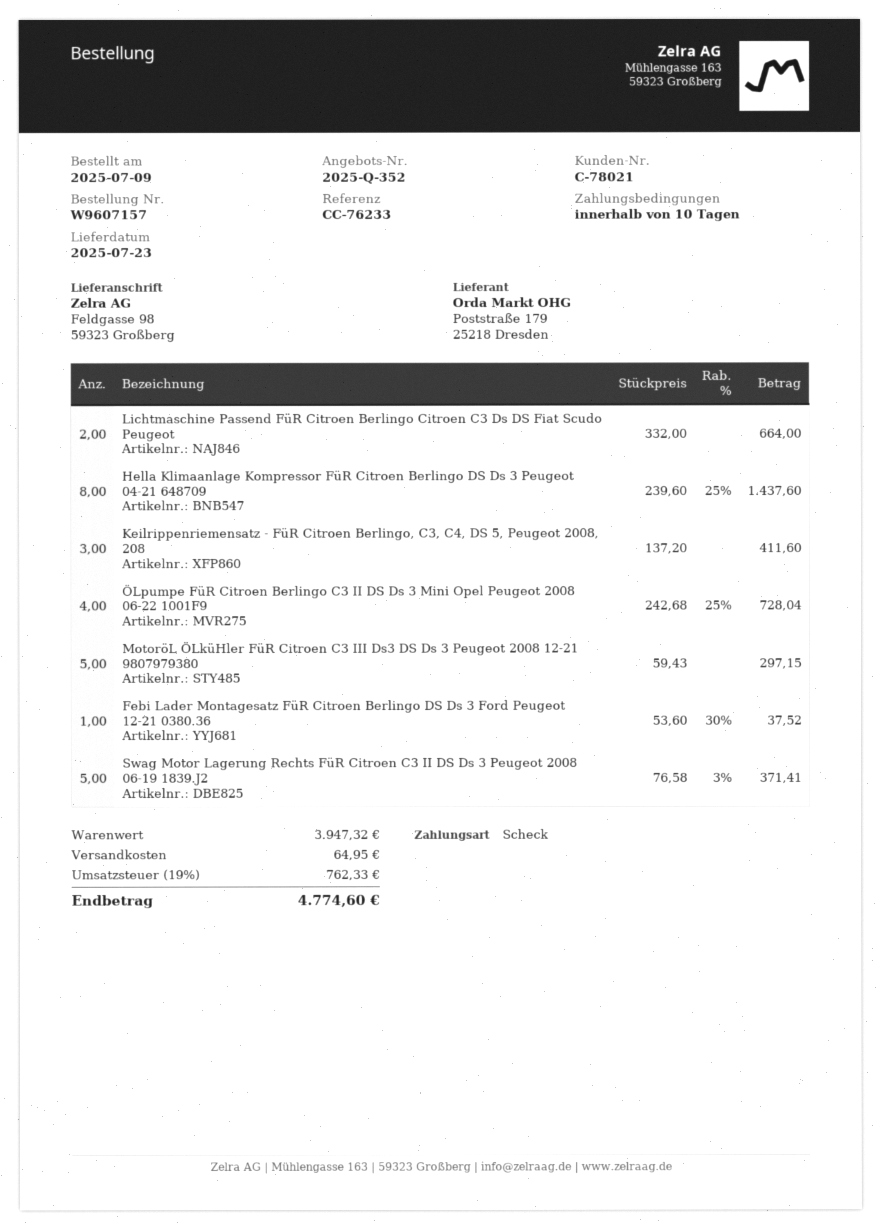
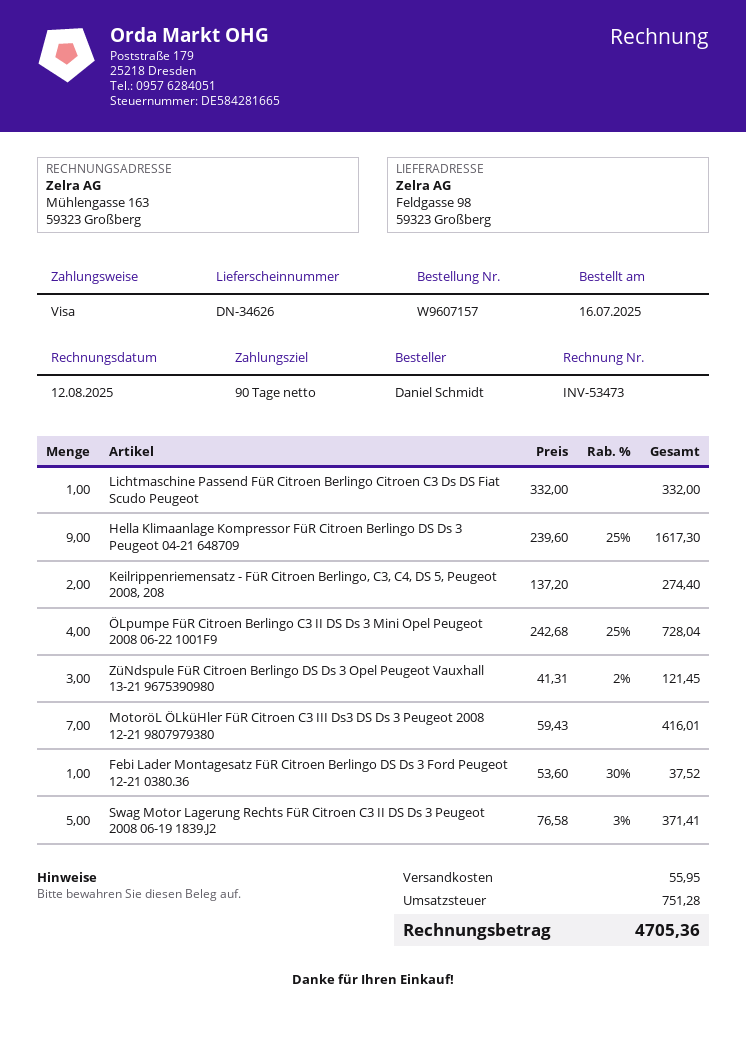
order date: 2025-07-09 -> 2025-07-16
payment terms: 10 days -> 90 days
payment method: cheque -> Visa
Lichtmaschine Passend FüR Citroen Berlingo Citroen C3 Ds DS Fiat Scudo Peugeot: 2 x 332.00 = 664.00 -> 1 x 332.00 = 332.00
Hella Klimaanlage Kompressor FüR Citroen Berlingo DS Ds 3 Peugeot 04-21 648709: 8 x 239.60 - 25% = 1437.60 -> 9 x 239.60 - 25% = 1617.30
Keilrippenriemensatz - FüR Citroen Berlingo, C3, C4, DS 5, Peugeot 2008, 208: 3 x 137.20 = 411.60 -> 2 x 137.20 = 274.40
MotoröL ÖLküHler FüR Citroen C3 III Ds3 DS Ds 3 Peugeot 2008 12-21 9807979380: 5 x 59.43 = 297.15 -> 7 x 59.43 = 416.01
ZüNdspule FüR Citroen Berlingo DS Ds 3 Opel Peugeot Vauxhall 13-21 9675390980: none -> 3 x 41.31 - 2% = 121.45
shipping: 64.95 -> 55.95
tax: 762.33 -> 751.28
total: 4774.60 -> 4705.36

